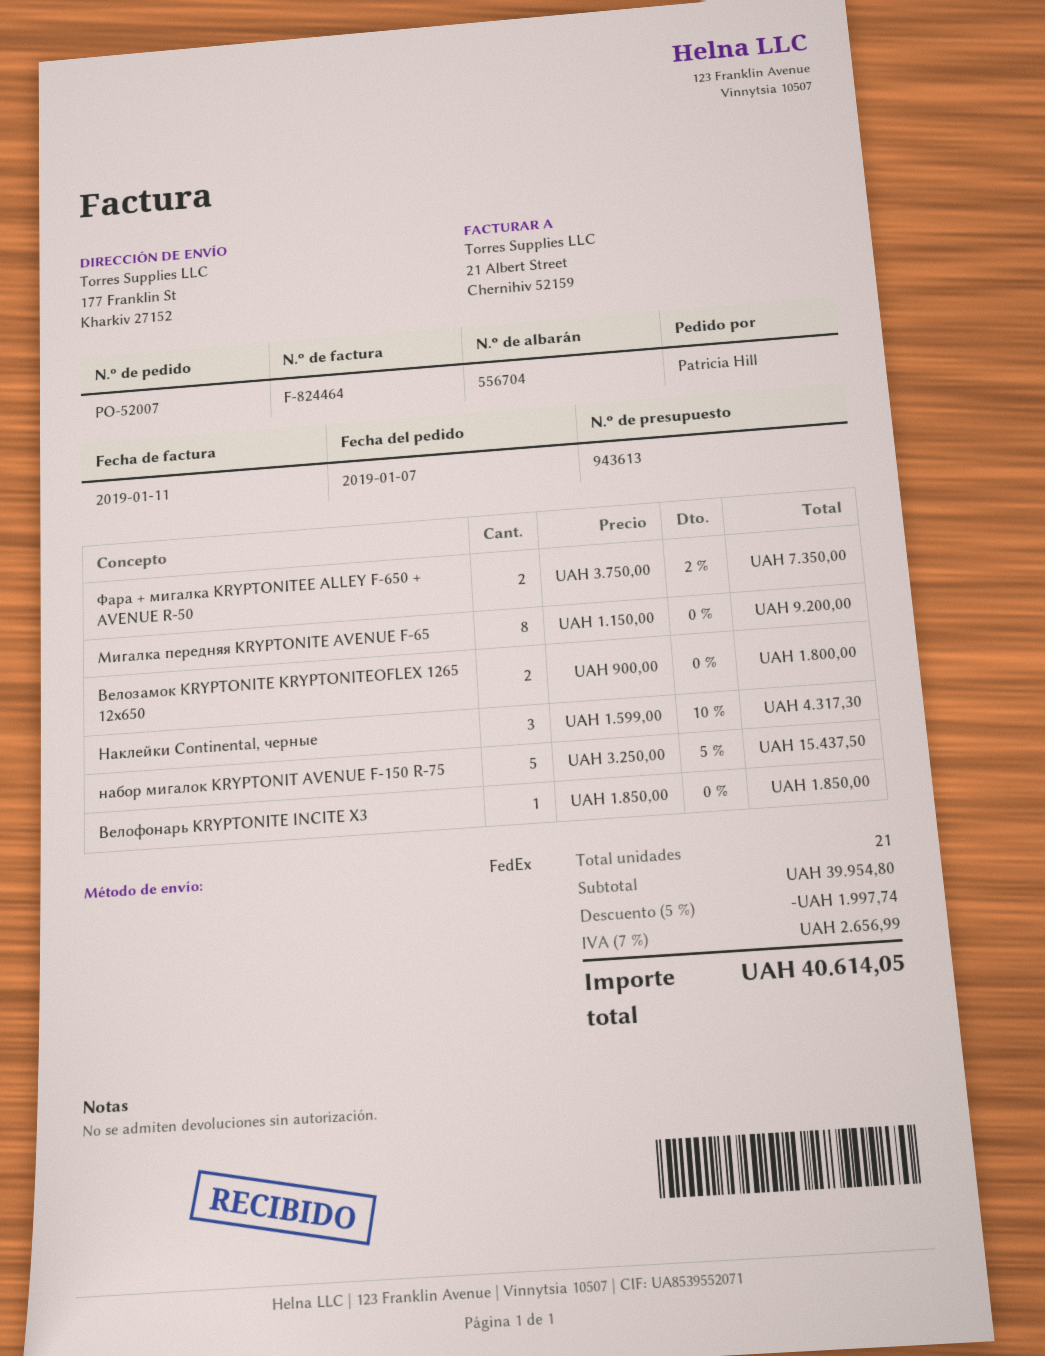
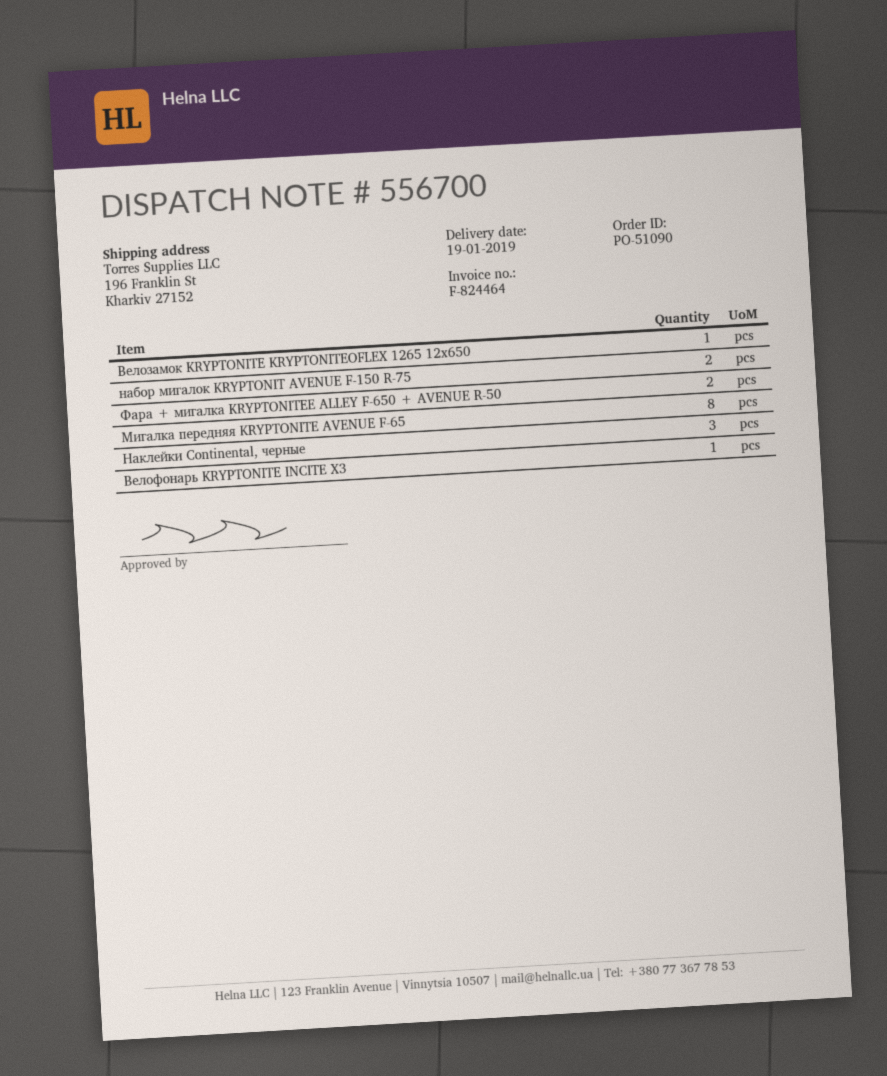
order number: PO-52007 -> PO-51090
delivery note number: 556704 -> 556700
ship to: 177 Franklin St, Kharkiv 27152 -> 196 Franklin St, Kharkiv 27152
Велозамок KRYPTONITE KRYPTONITEOFLEX 1265 12x650: 2 -> 1
набор мигалок KRYPTONIT AVENUE F-150 R-75: 5 -> 2

